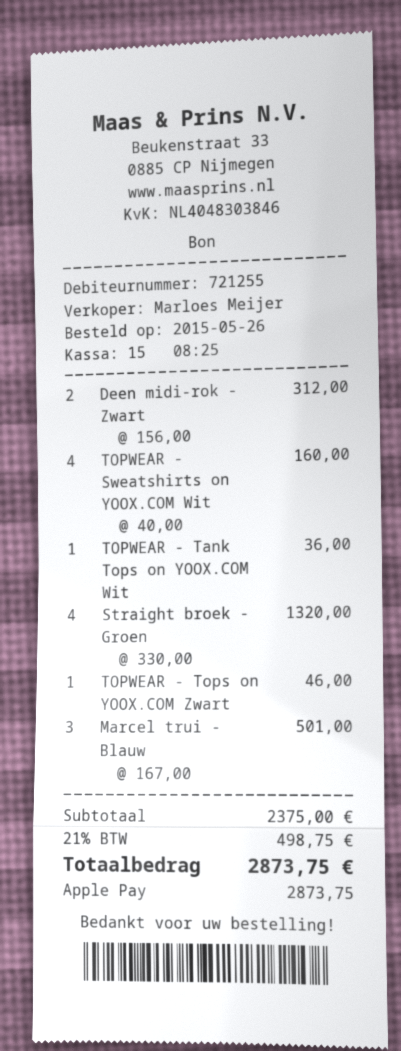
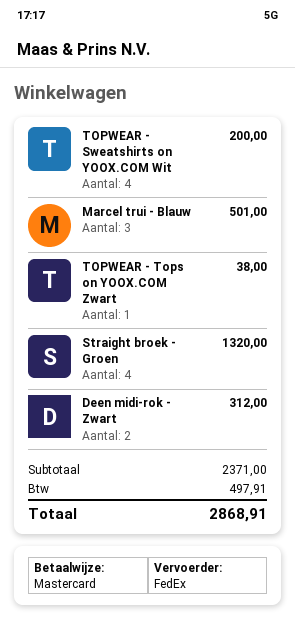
payment method: Apple Pay -> Mastercard
TOPWEAR - Sweatshirts on YOOX.COM Wit: 4 for 160.00 -> 4 for 200.00
TOPWEAR - Tank Tops on YOOX.COM Wit: 1 for 36.00 -> none
TOPWEAR - Tops on YOOX.COM Zwart: 1 for 46.00 -> 1 for 38.00
subtotal: 2375.00 -> 2371.00
tax: 498.75 -> 497.91
total: 2873.75 -> 2868.91

